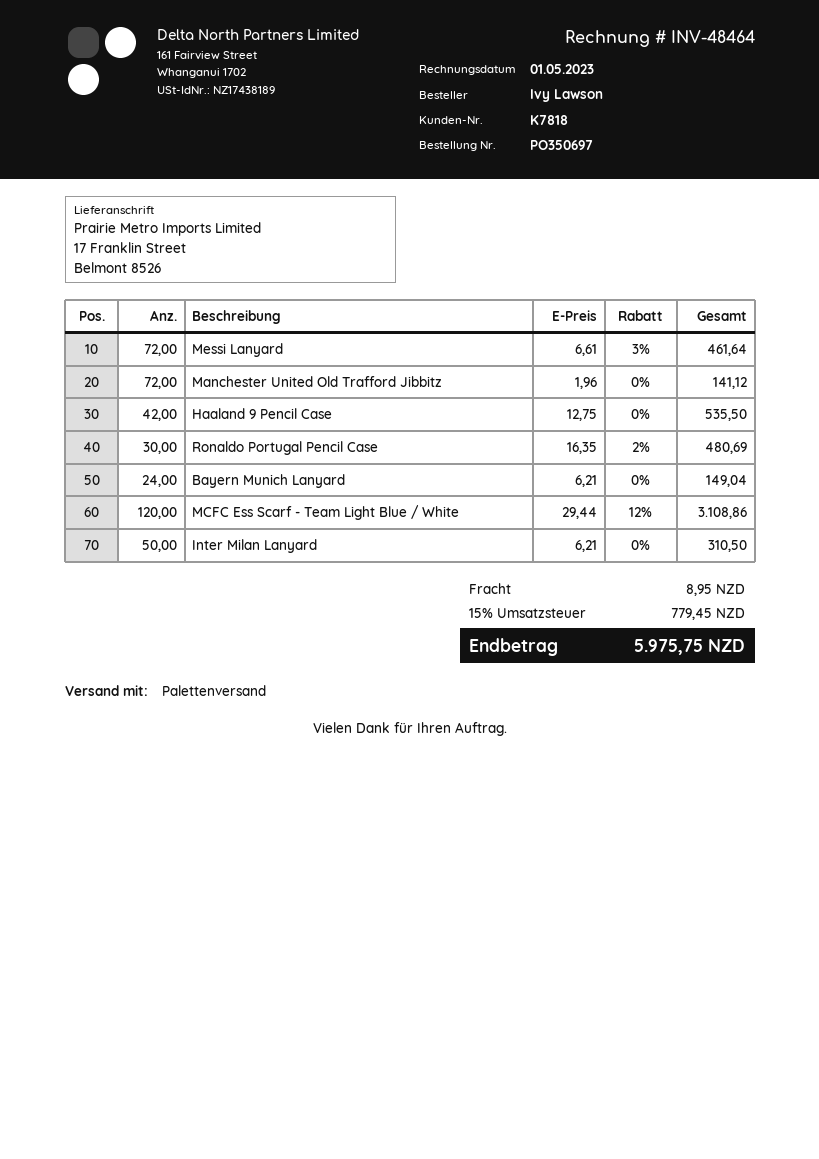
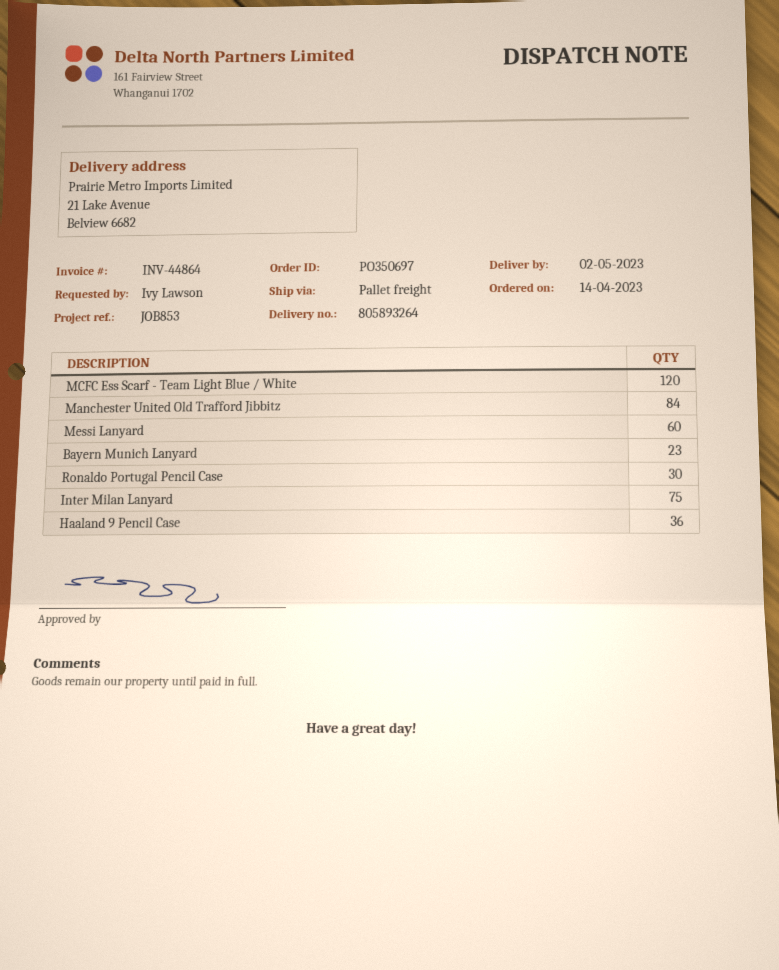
invoice number: INV-48464 -> INV-44864
ship to: 17 Franklin Street, Belmont 8526 -> 21 Lake Avenue, Belview 6682
Messi Lanyard: 72 -> 60
Manchester United Old Trafford Jibbitz: 72 -> 84
Haaland 9 Pencil Case: 42 -> 36
Bayern Munich Lanyard: 24 -> 23
Inter Milan Lanyard: 50 -> 75

